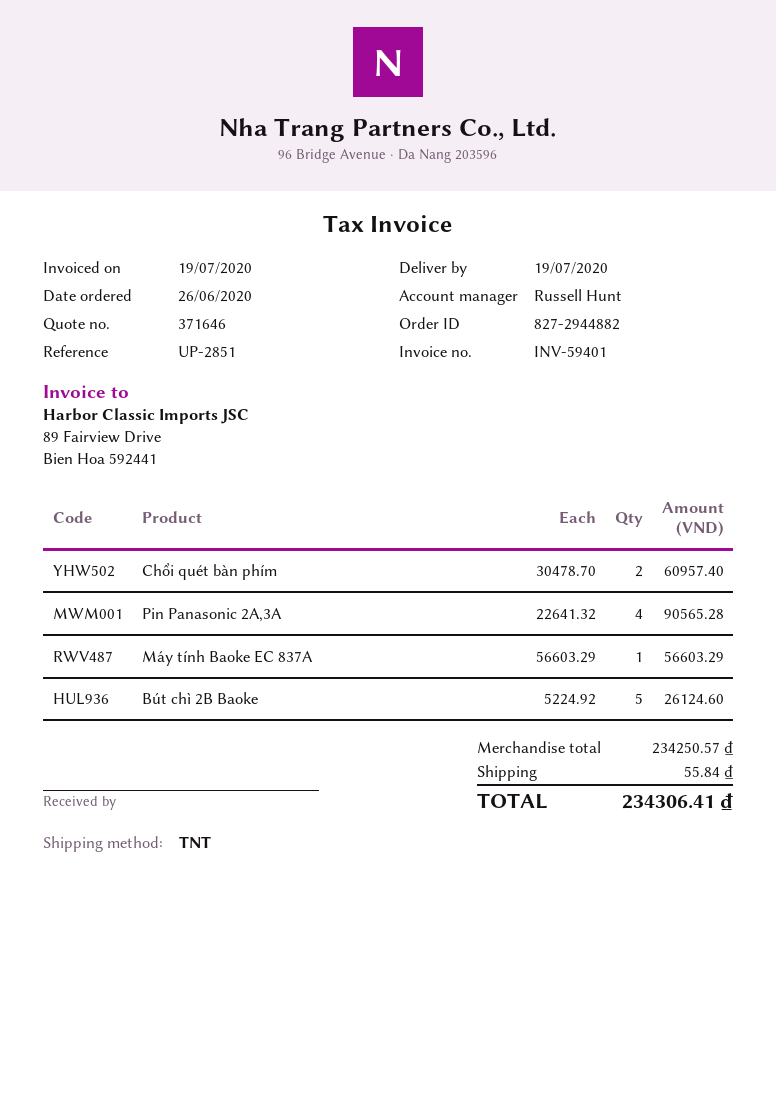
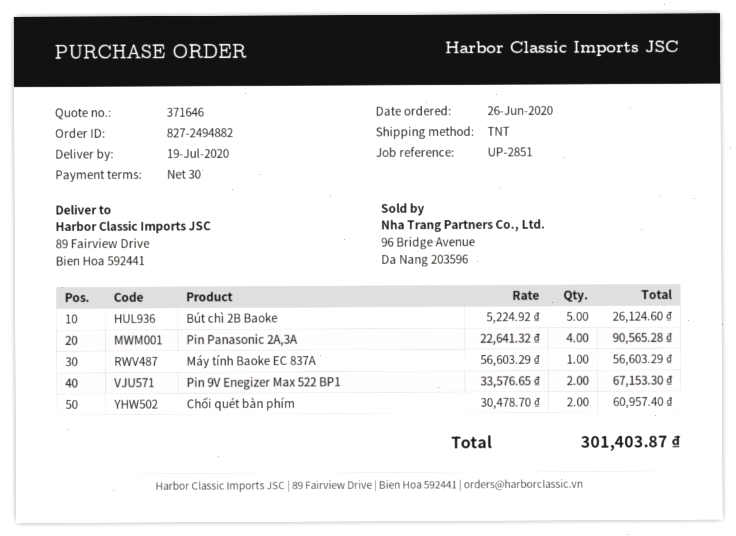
order number: 827-2944882 -> 827-2494882
Pin 9V Enegizer Max 522 BP1: none -> 2 x 33576.65 = 67153.30
shipping: 55.84 -> none
total: 234306.41 -> 301403.87

